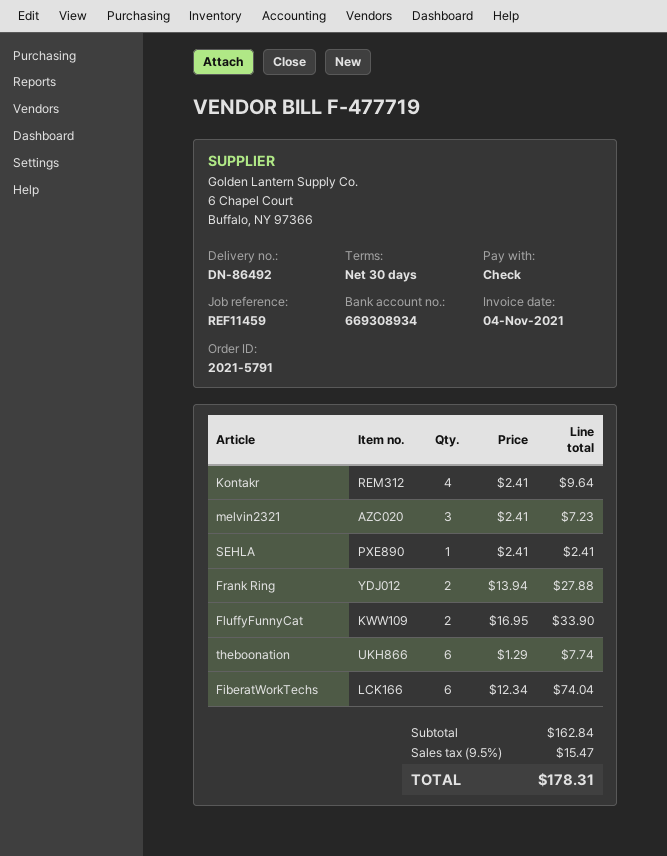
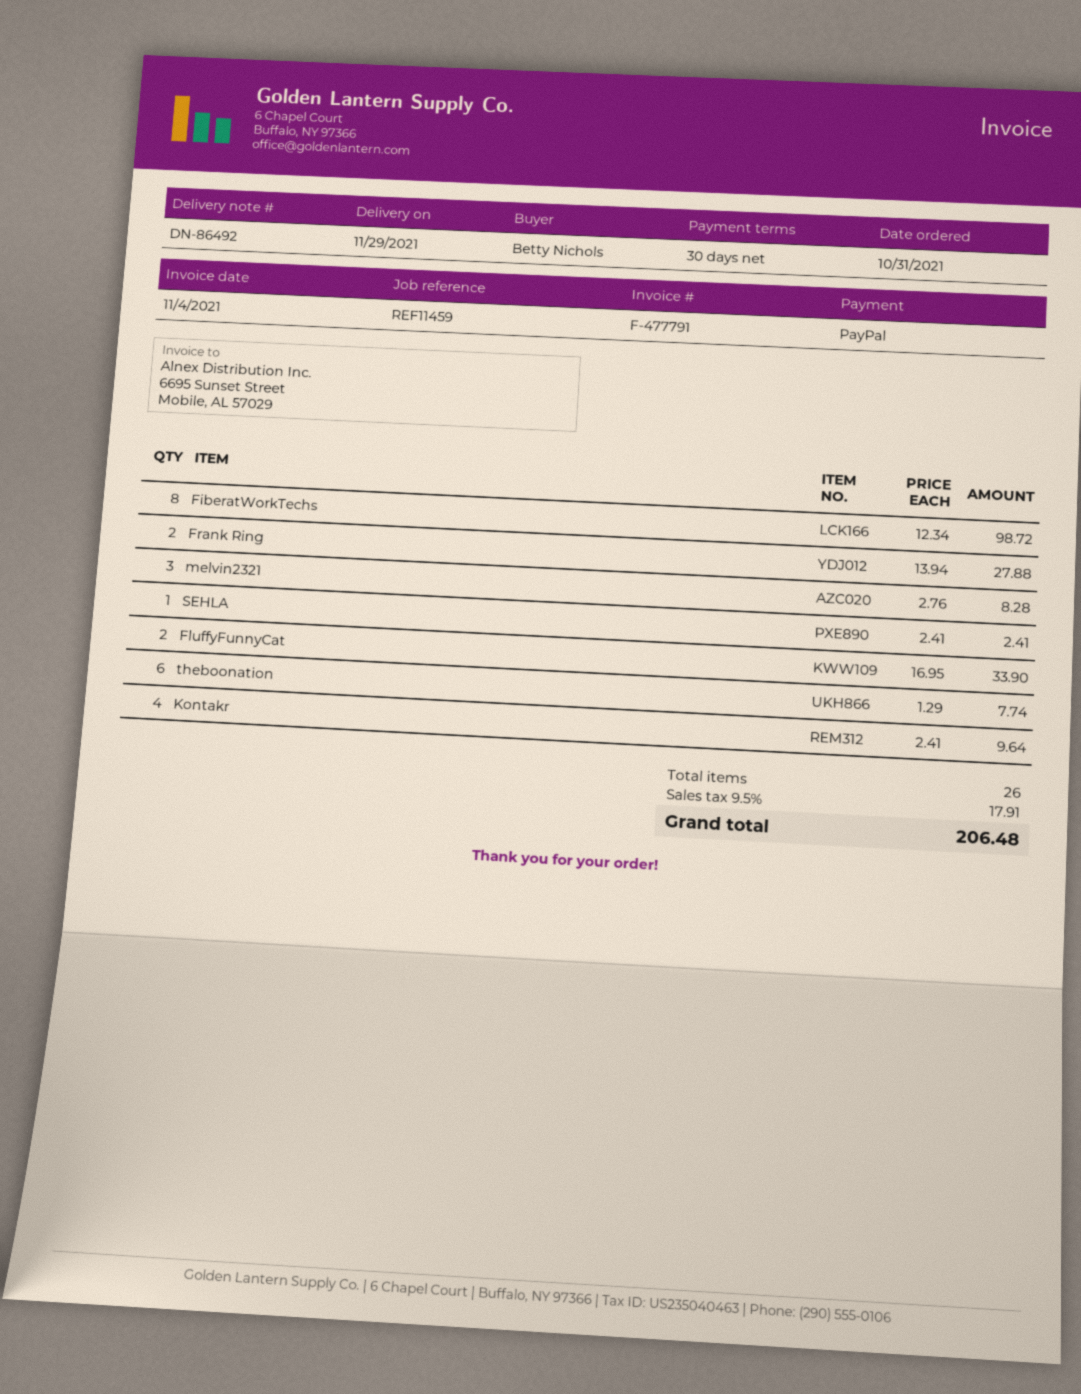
invoice number: F-477719 -> F-477791
payment method: cheque -> PayPal
melvin2321: 3 x 2.41 = 7.23 -> 3 x 2.76 = 8.28
FiberatWorkTechs: 6 x 12.34 = 74.04 -> 8 x 12.34 = 98.72
tax: 9.5% = 15.47 -> 9.5% = 17.91
total: 178.31 -> 206.48

